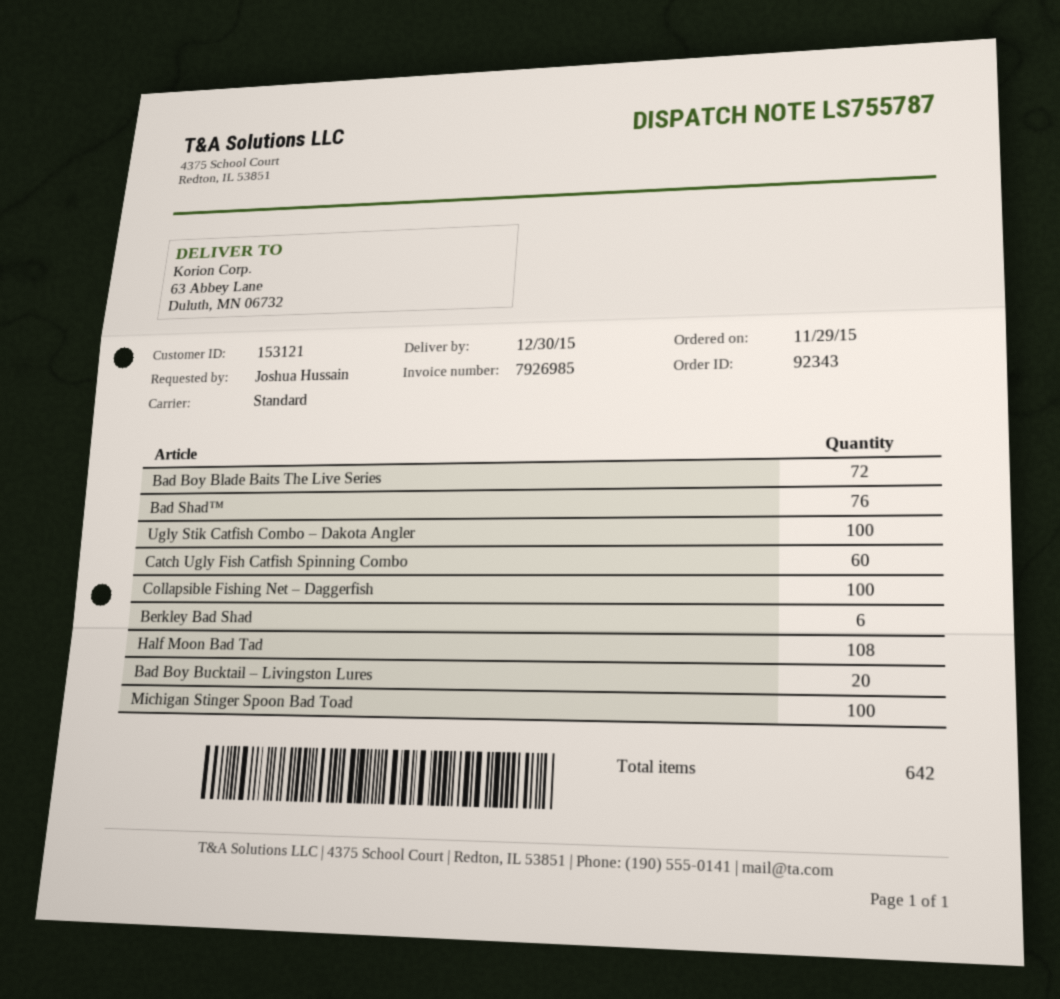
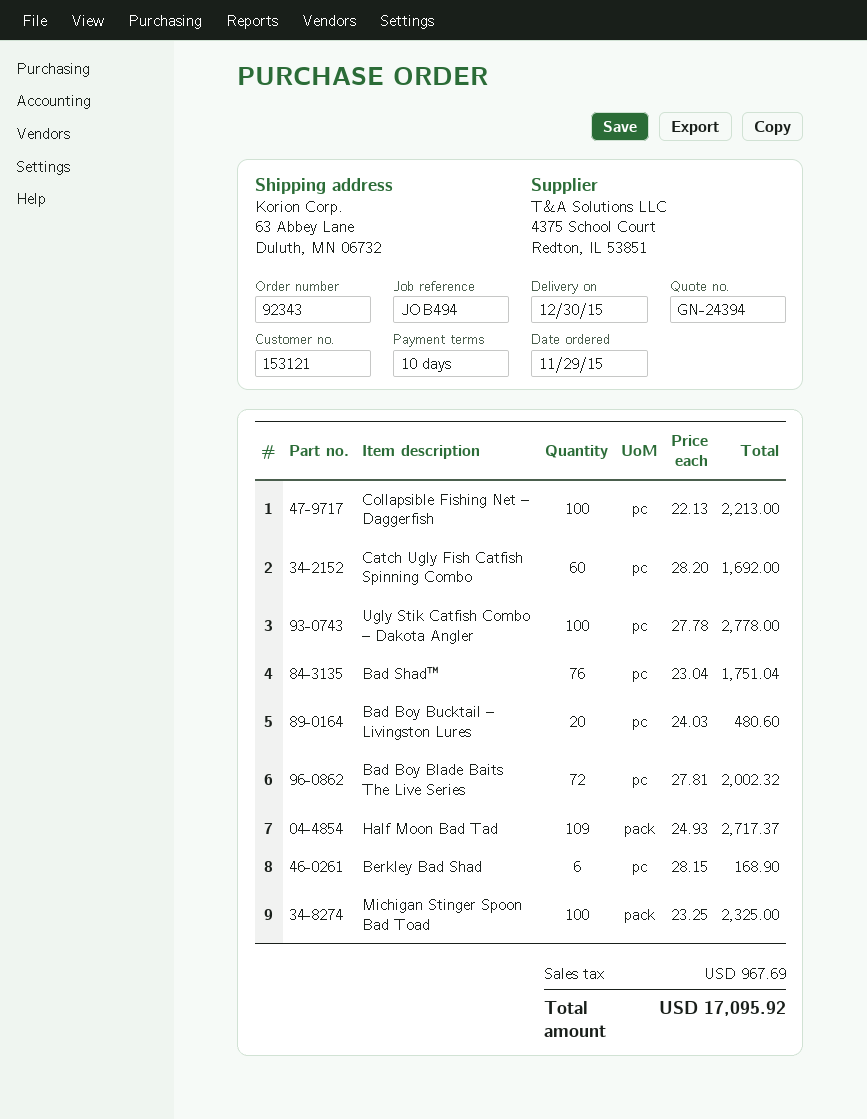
Half Moon Bad Tad: 108 -> 109

